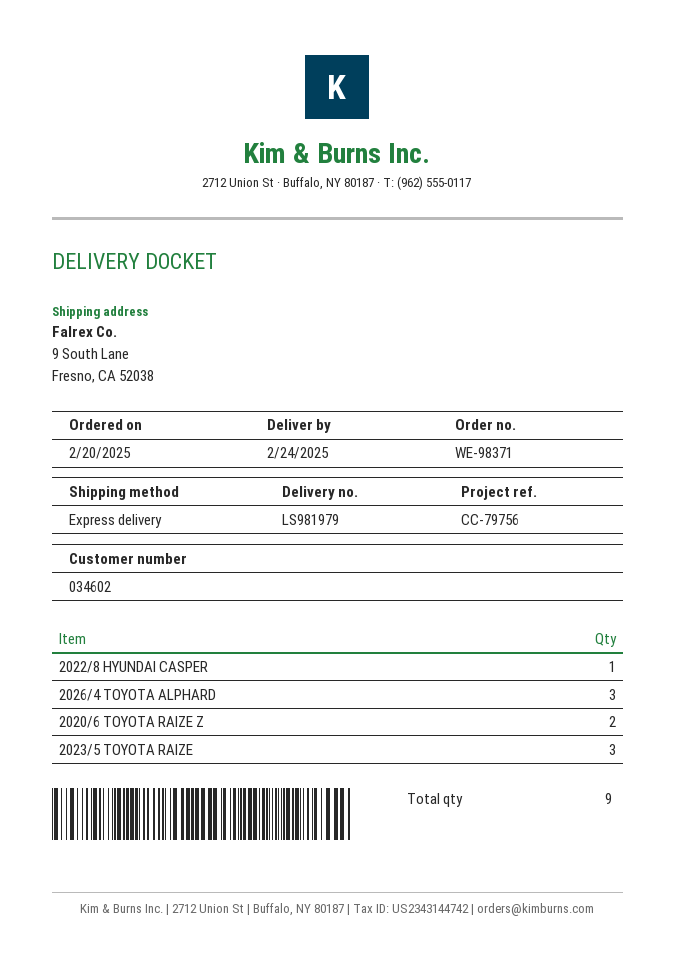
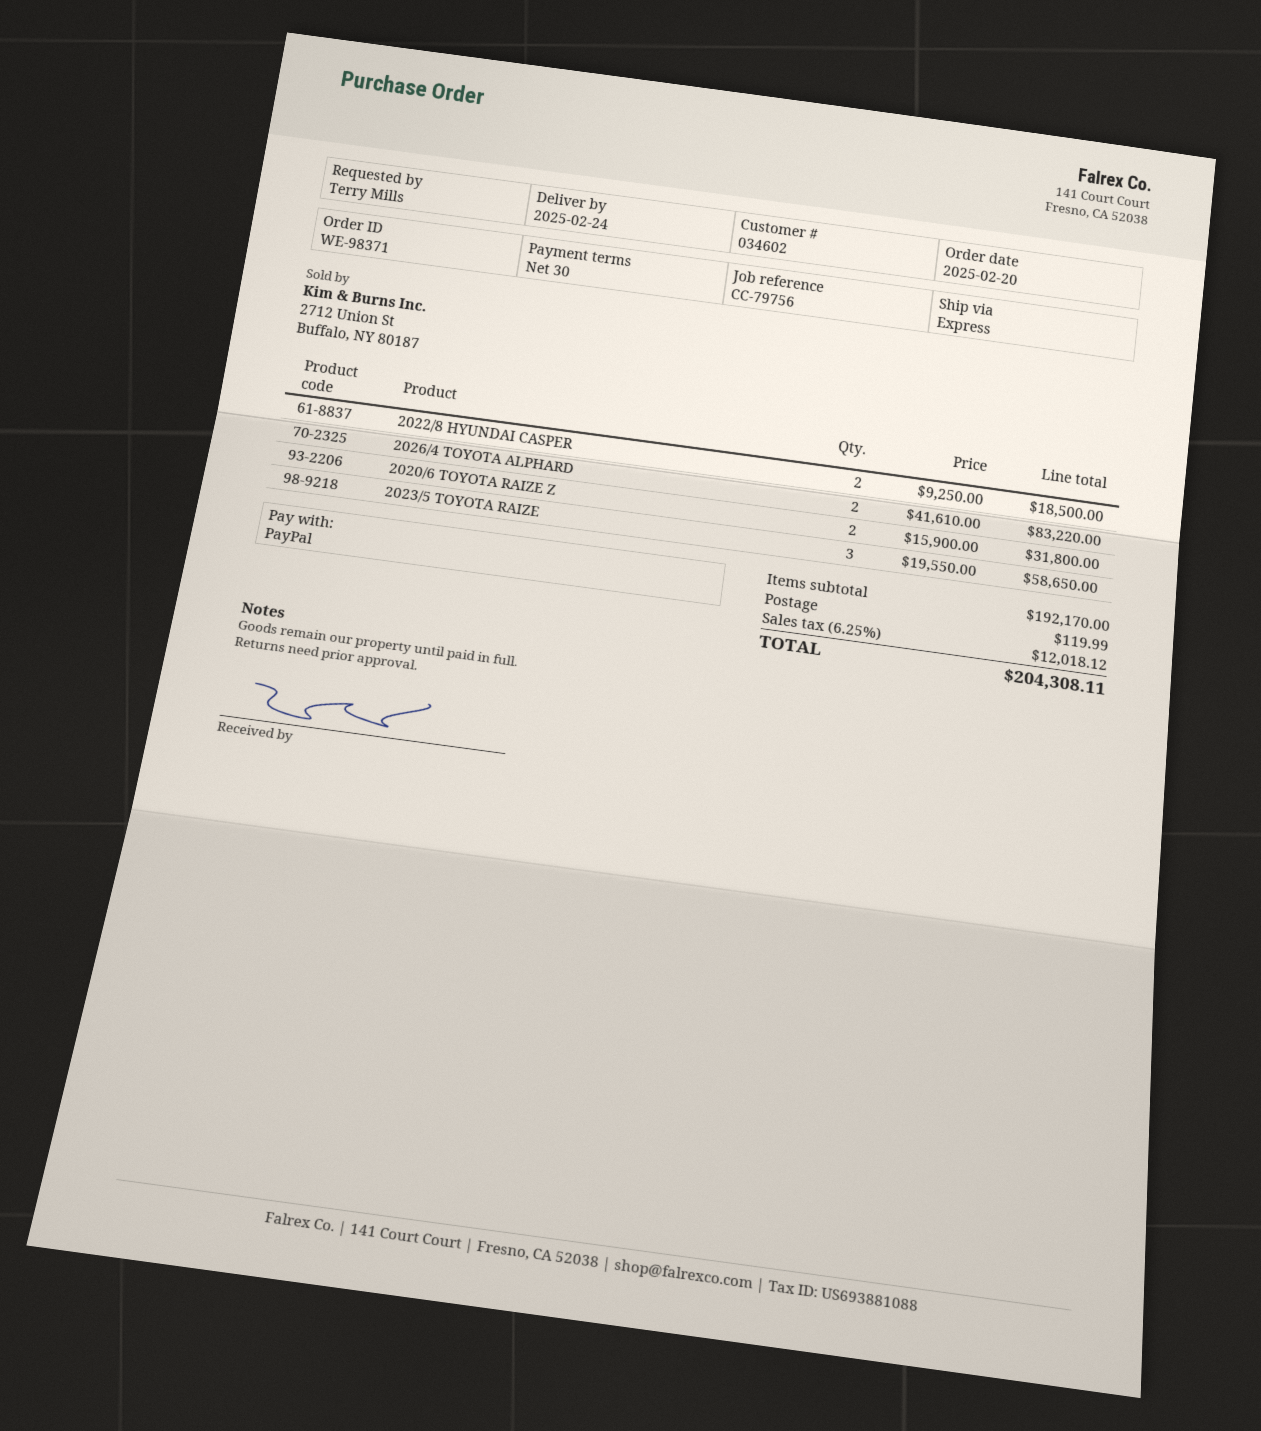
2022/8 HYUNDAI CASPER: 1 -> 2
2026/4 TOYOTA ALPHARD: 3 -> 2

